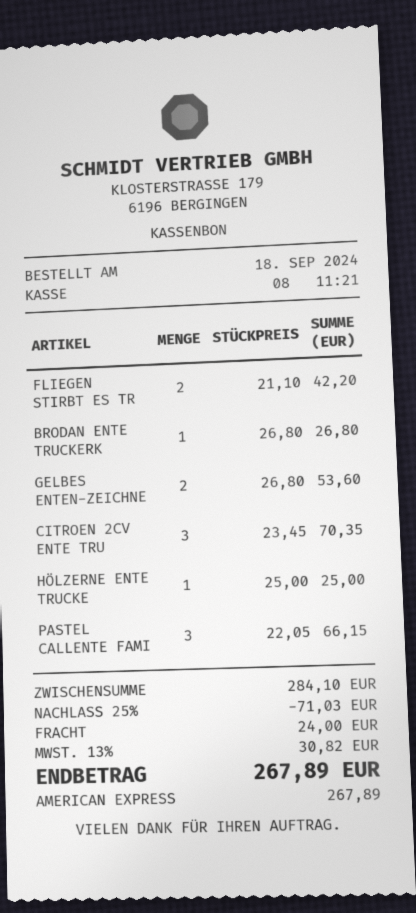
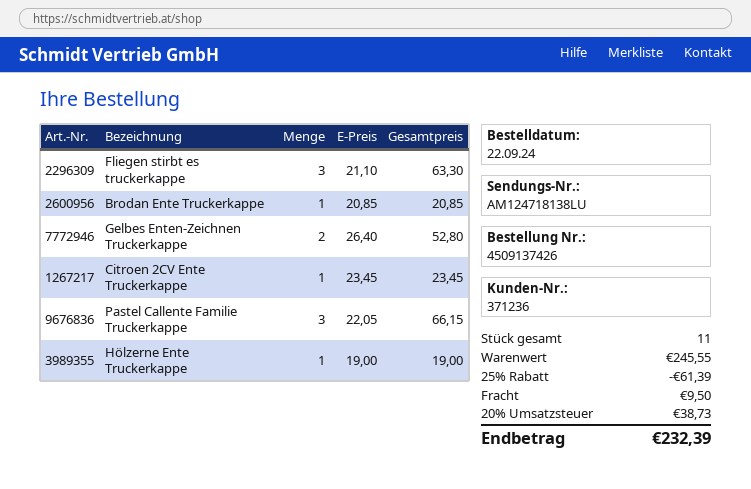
order date: 2024-09-18 -> 2024-09-22
FLIEGEN STIRBT ES TR: 2 x 21.10 = 42.20 -> 3 x 21.10 = 63.30
BRODAN ENTE TRUCKERK: 1 x 26.80 = 26.80 -> 1 x 20.85 = 20.85
GELBES ENTEN-ZEICHNE: 2 x 26.80 = 53.60 -> 2 x 26.40 = 52.80
CITROEN 2CV ENTE TRU: 3 x 23.45 = 70.35 -> 1 x 23.45 = 23.45
HÖLZERNE ENTE TRUCKE: 1 x 25.00 = 25.00 -> 1 x 19.00 = 19.00
subtotal: 284.10 -> 245.55
discount: 25% = 71.03 -> 25% = 61.39
shipping: 24.00 -> 9.50
tax: 13% = 30.82 -> 20% = 38.73
total: 267.89 -> 232.39

